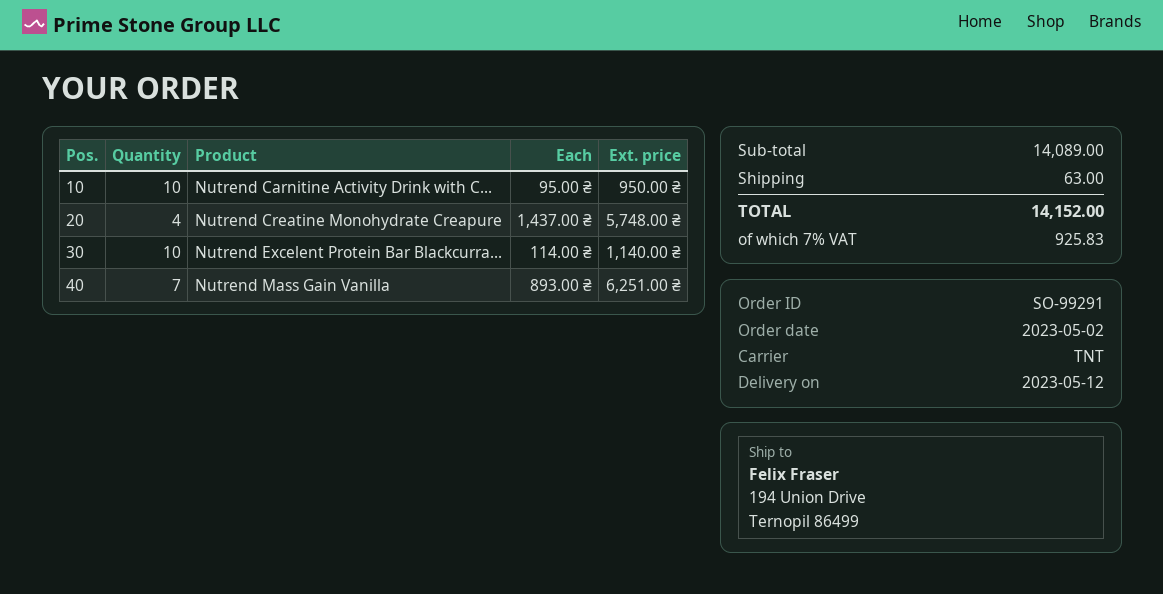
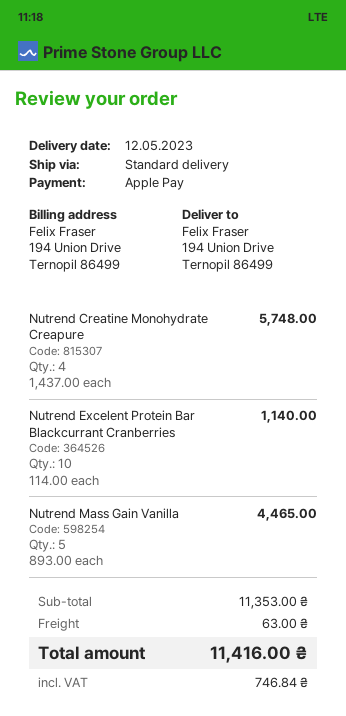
shipping method: TNT -> standard
Nutrend Carnitine Activity Drink with C...: 10 x 95.00 = 950.00 -> none
Nutrend Mass Gain Vanilla: 7 x 893.00 = 6251.00 -> 5 x 893.00 = 4465.00
subtotal: 14089.00 -> 11353.00
tax: 925.83 -> 746.84
total: 14152.00 -> 11416.00

